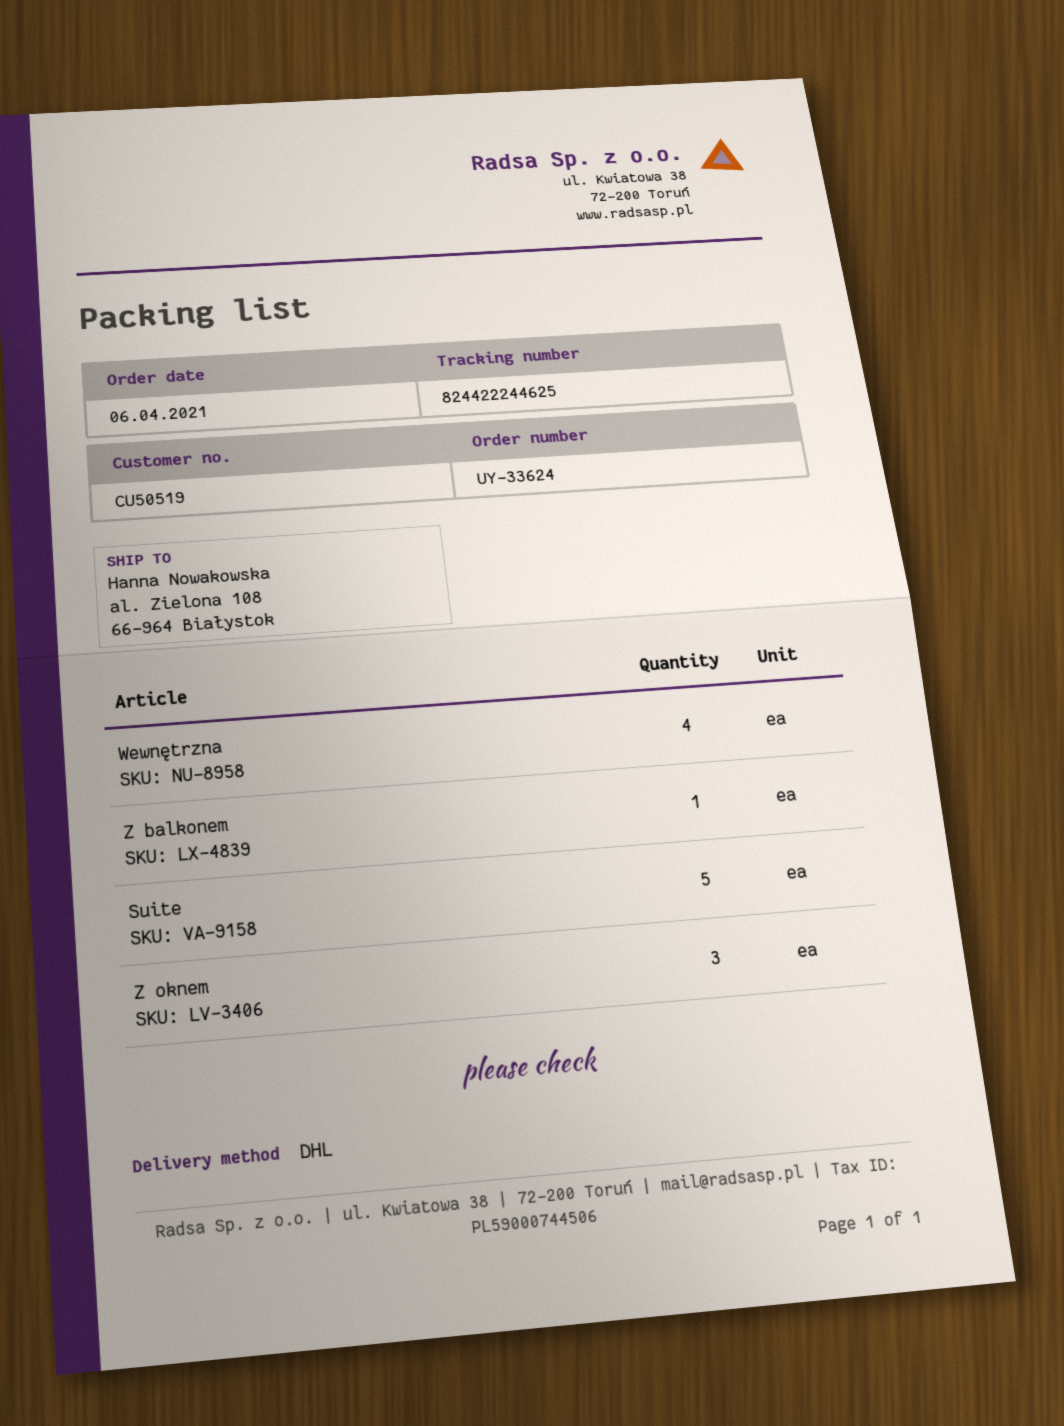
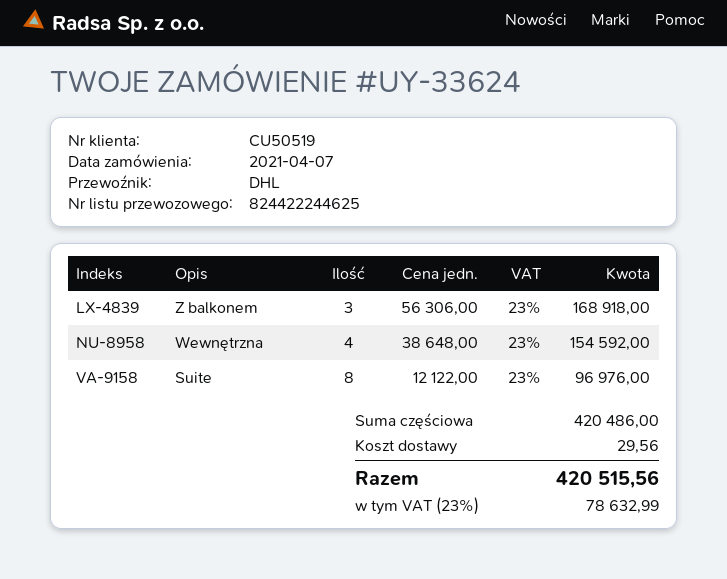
order date: 2021-04-06 -> 2021-04-07
Z balkonem: 1 -> 3
Suite: 5 -> 8
Z oknem: 3 -> none

